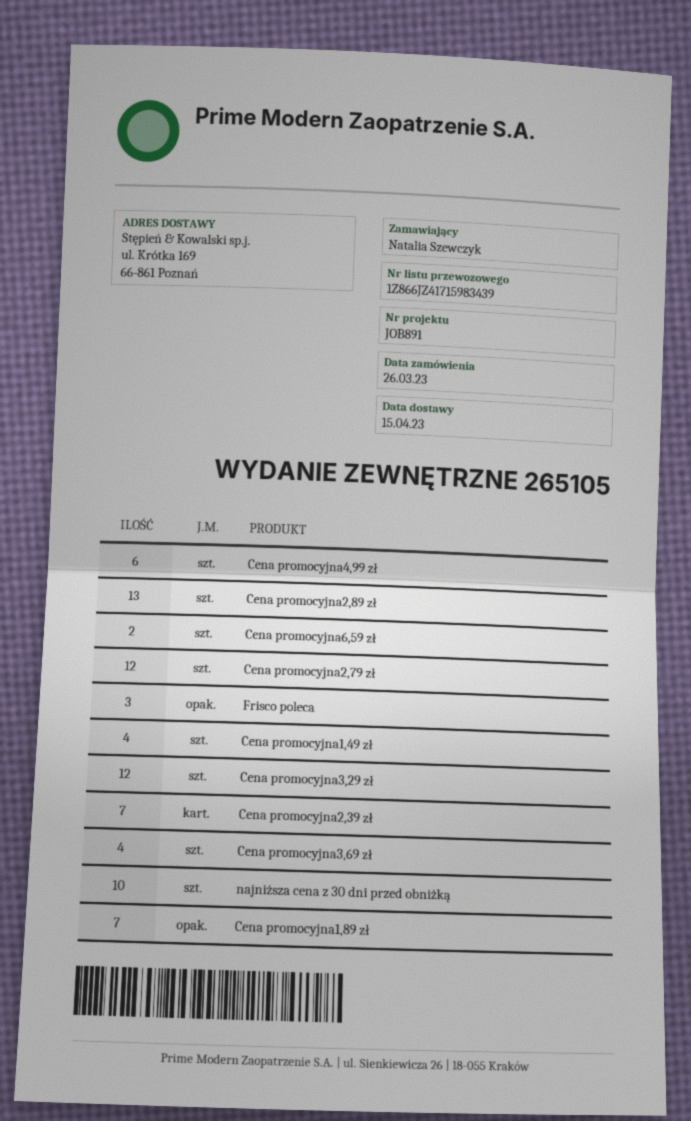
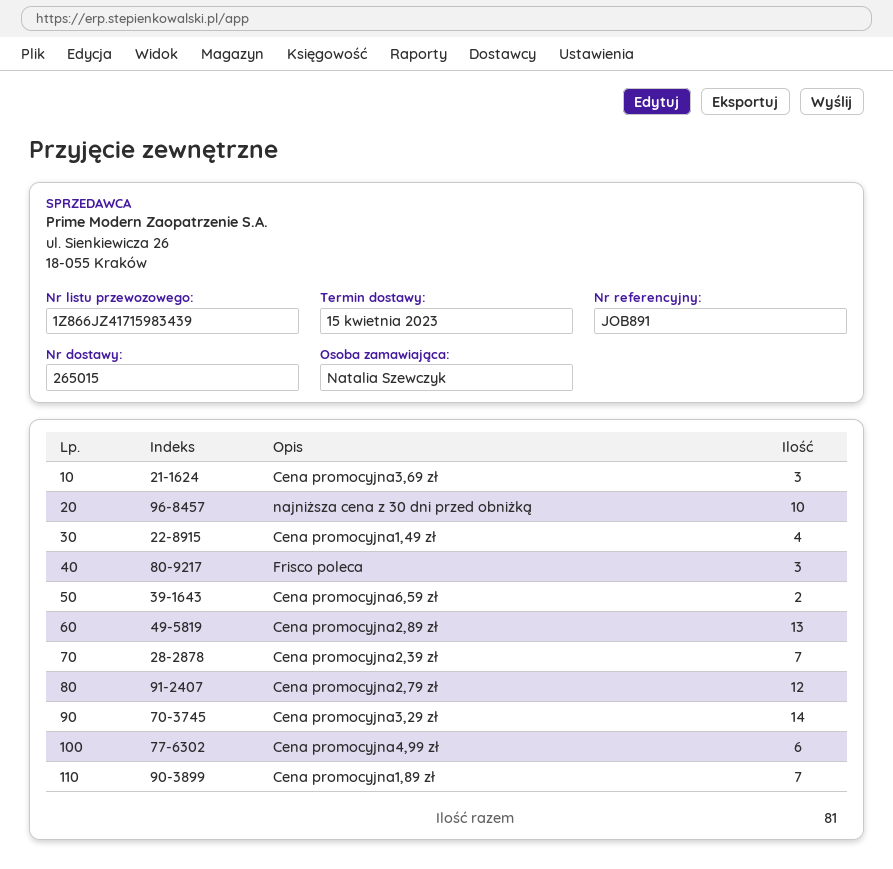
delivery note number: 265105 -> 265015
Cena promocyjna3,29 zł: 12 -> 14
Cena promocyjna3,69 zł: 4 -> 3

